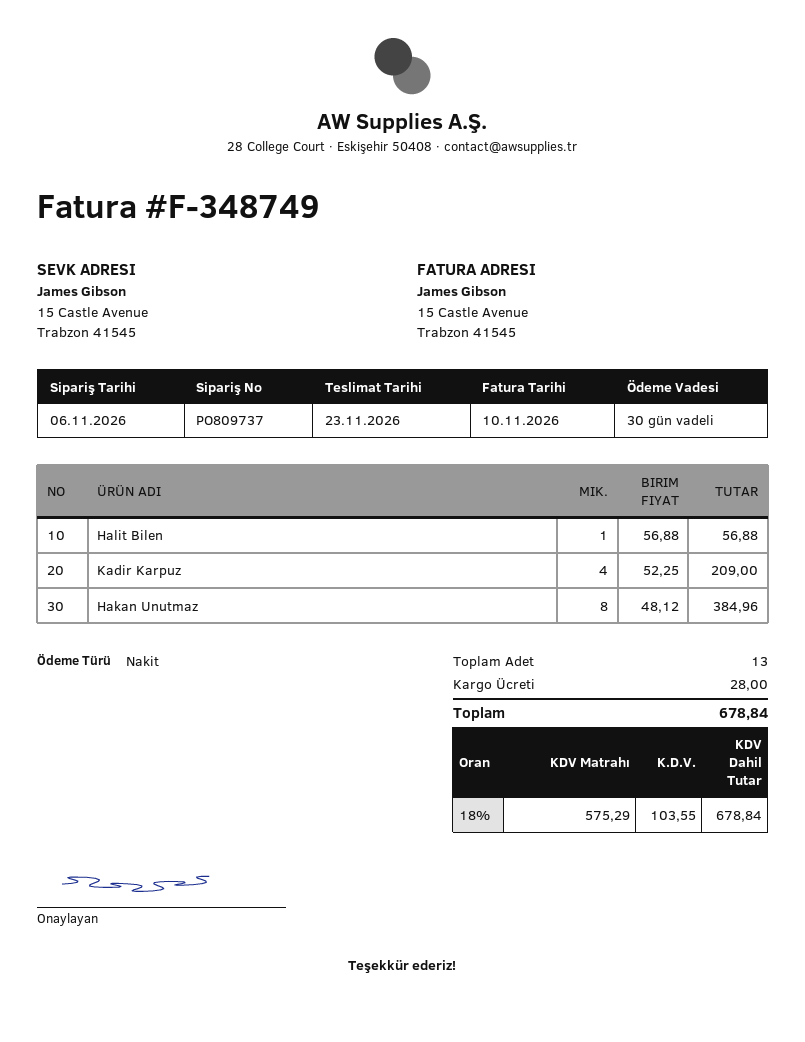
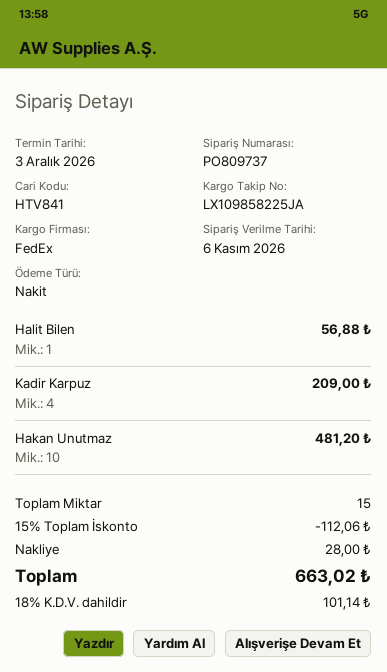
delivery date: 2026-11-23 -> 2026-12-03
Hakan Unutmaz: 8 for 384.96 -> 10 for 481.20
total quantity: 13 -> 15
discount: none -> 15% = 112.06
tax: 18% = 103.55 -> 18% = 101.14
total: 678.84 -> 663.02

